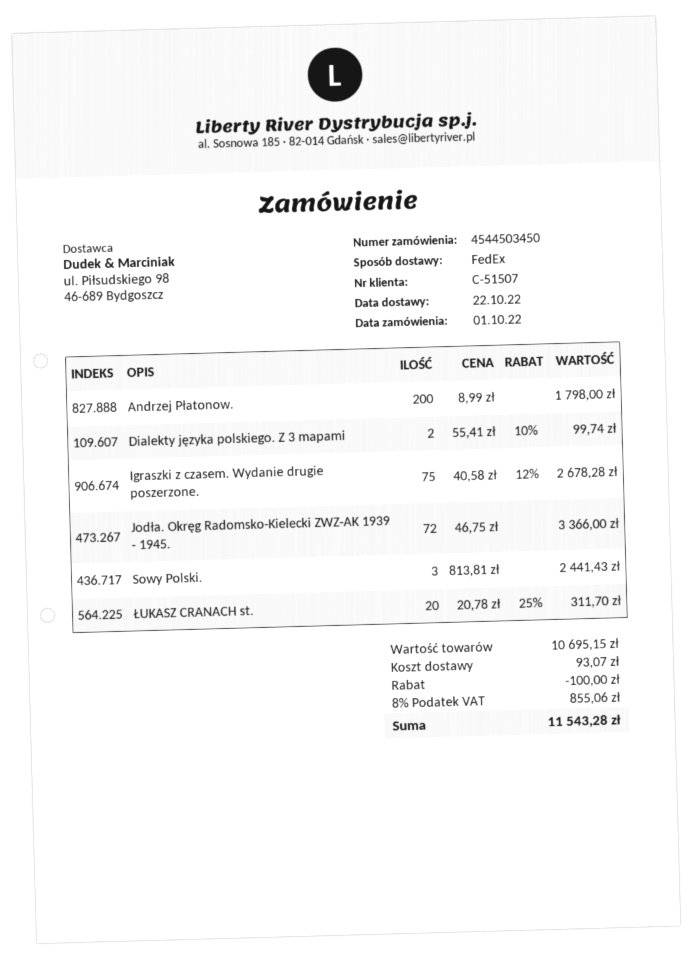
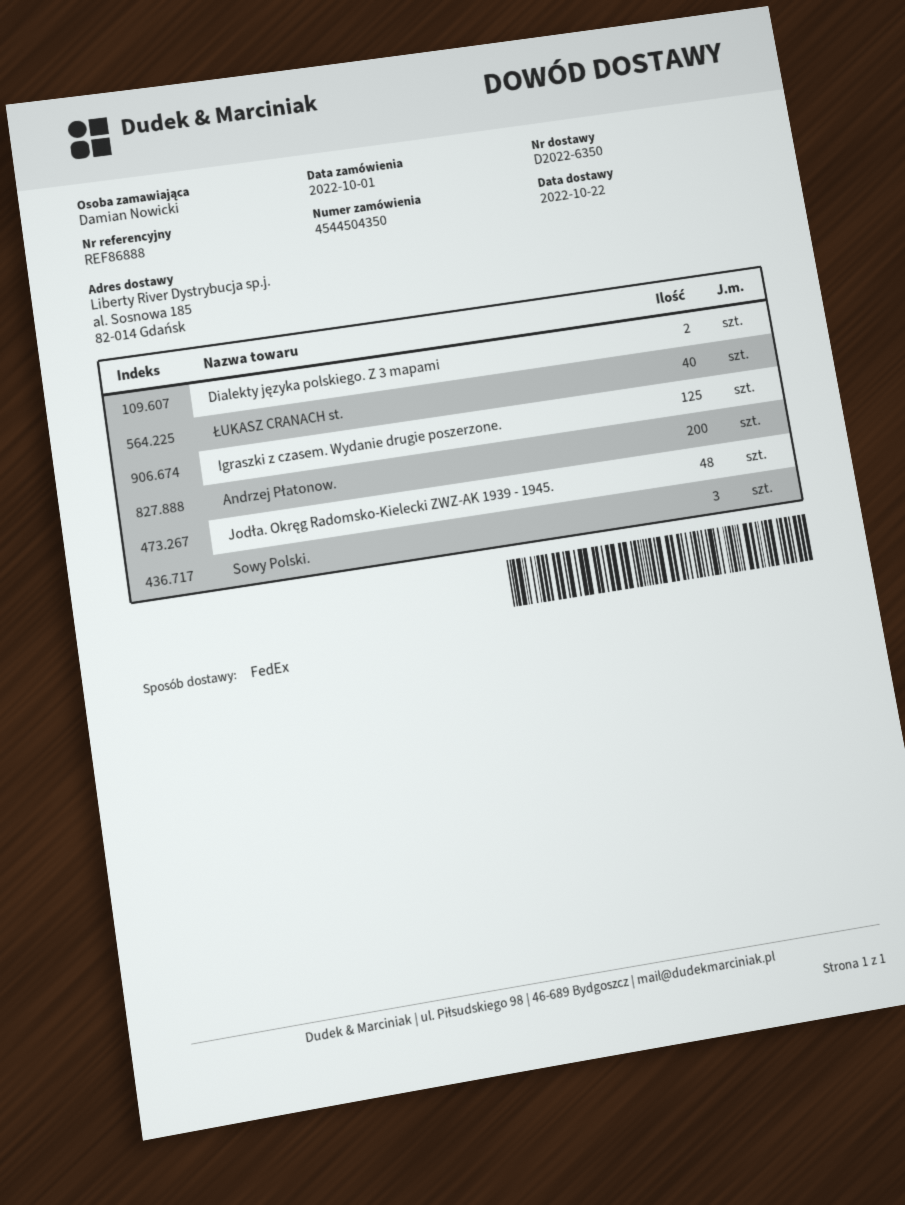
order number: 4544503450 -> 4544504350
Igraszki z czasem. Wydanie drugie poszerzone.: 75 -> 125
Jodła. Okręg Radomsko-Kielecki ZWZ-AK 1939 - 1945.: 72 -> 48
ŁUKASZ CRANACH st.: 20 -> 40

